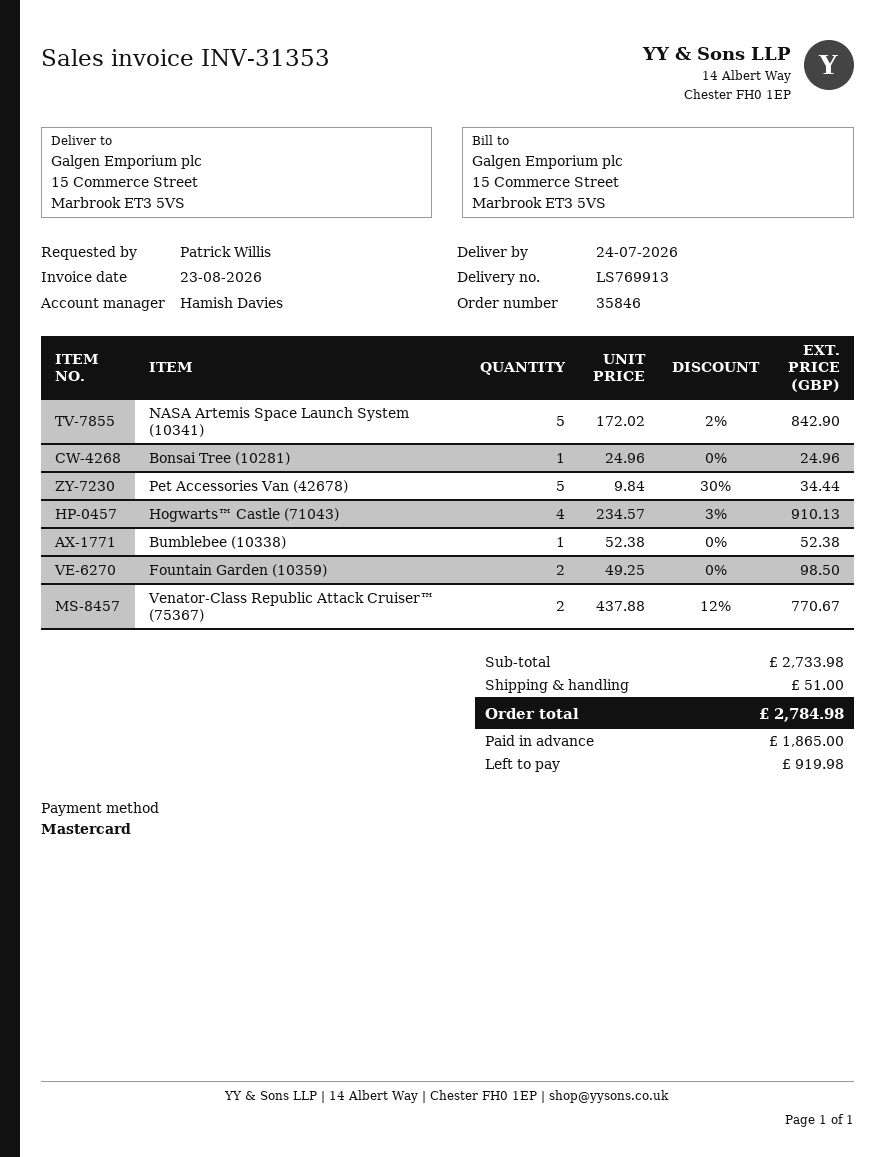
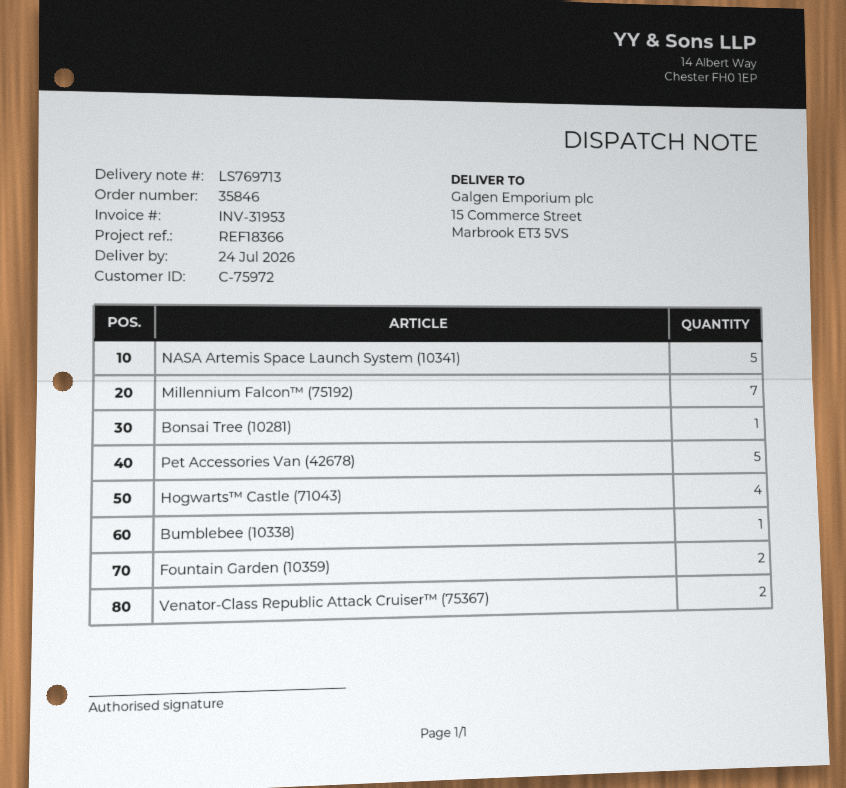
delivery note number: LS769913 -> LS769713
invoice number: INV-31353 -> INV-31953
Millennium Falcon™ (75192): none -> 7

